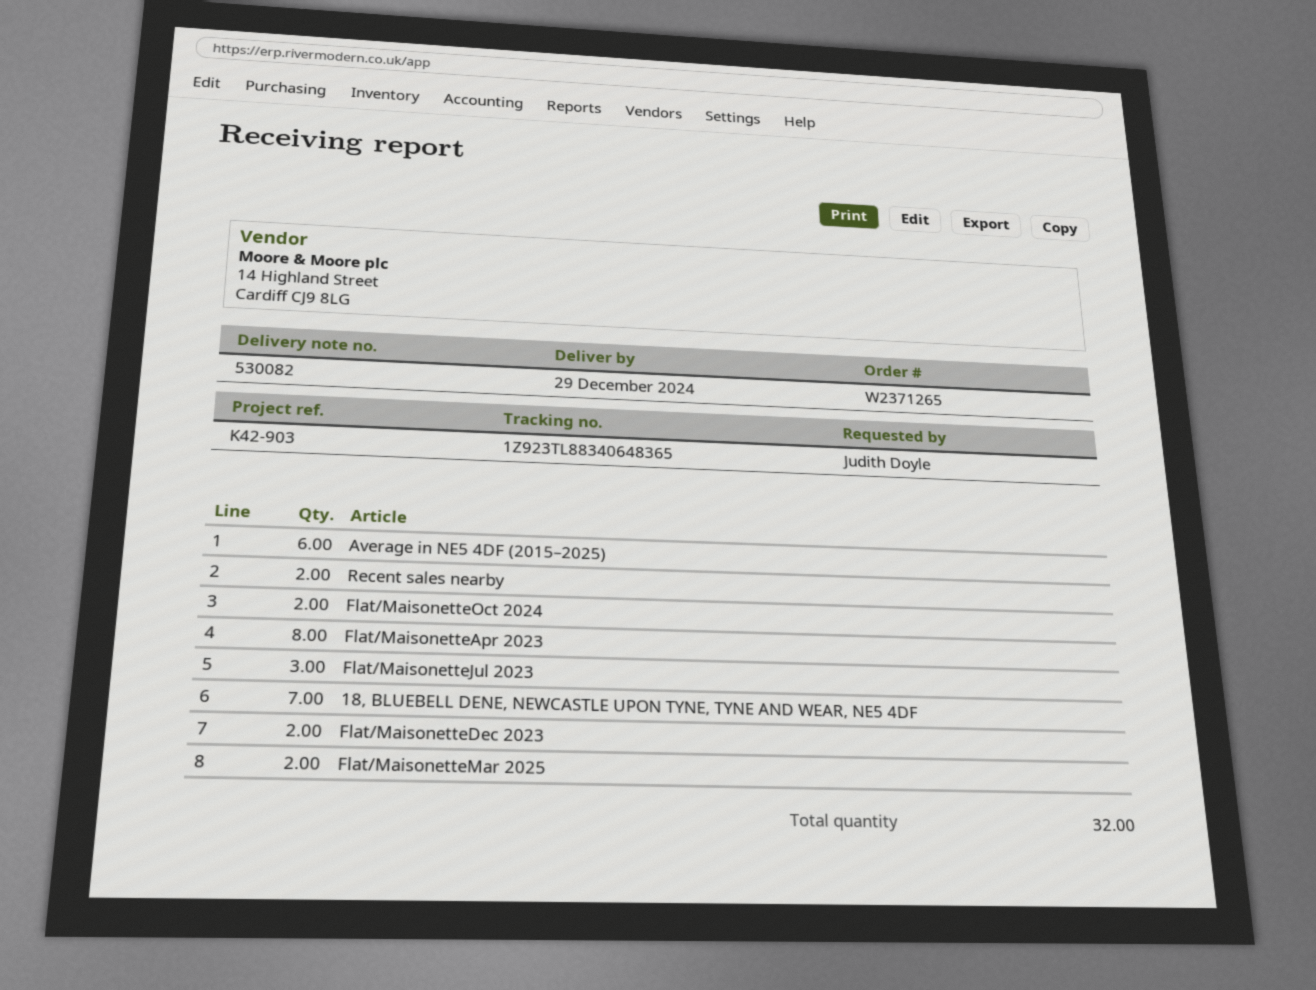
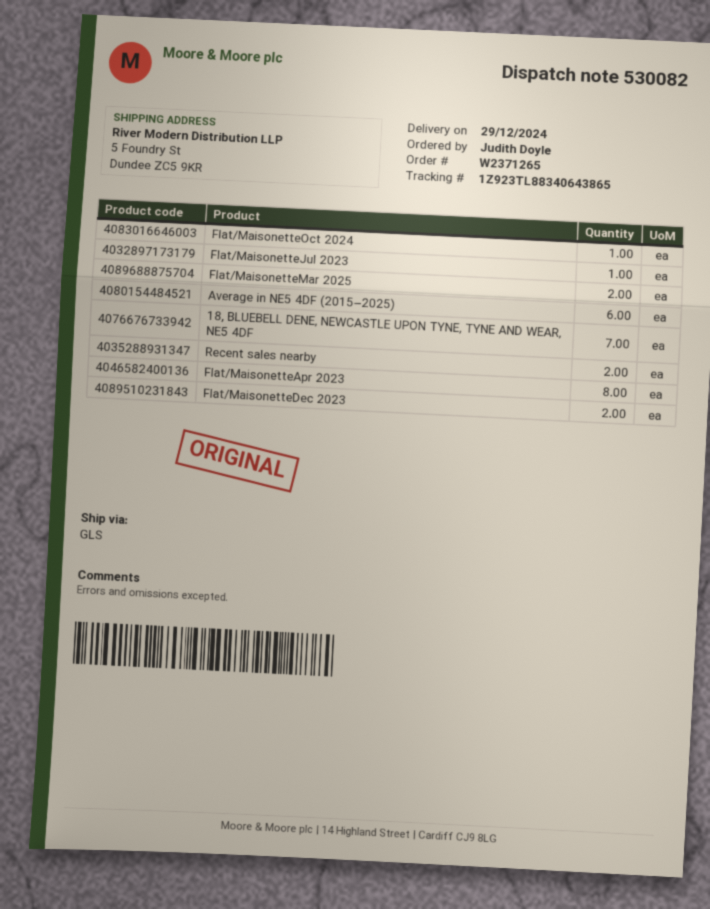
tracking number: 1Z923TL88340648365 -> 1Z923TL88340643865
Flat/MaisonetteOct 2024: 2 -> 1
Flat/MaisonetteJul 2023: 3 -> 1

